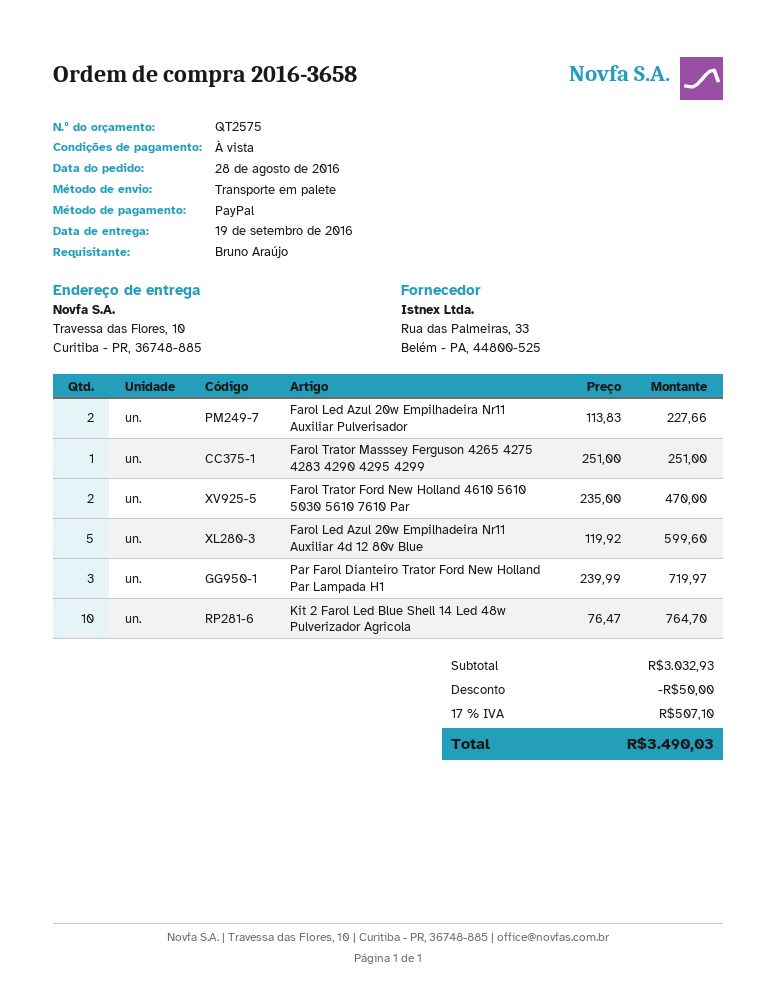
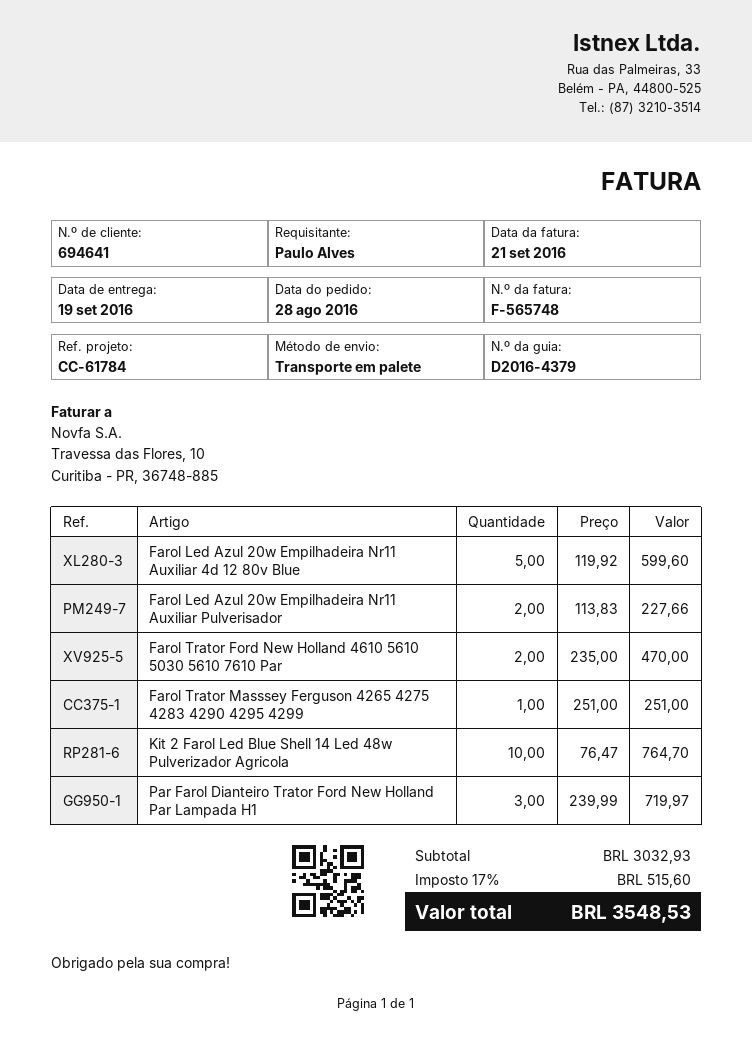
ordered by: Bruno Araújo -> Paulo Alves
discount: 50.00 -> none
tax: 17% = 507.10 -> 17% = 515.60
total: 3490.03 -> 3548.53

